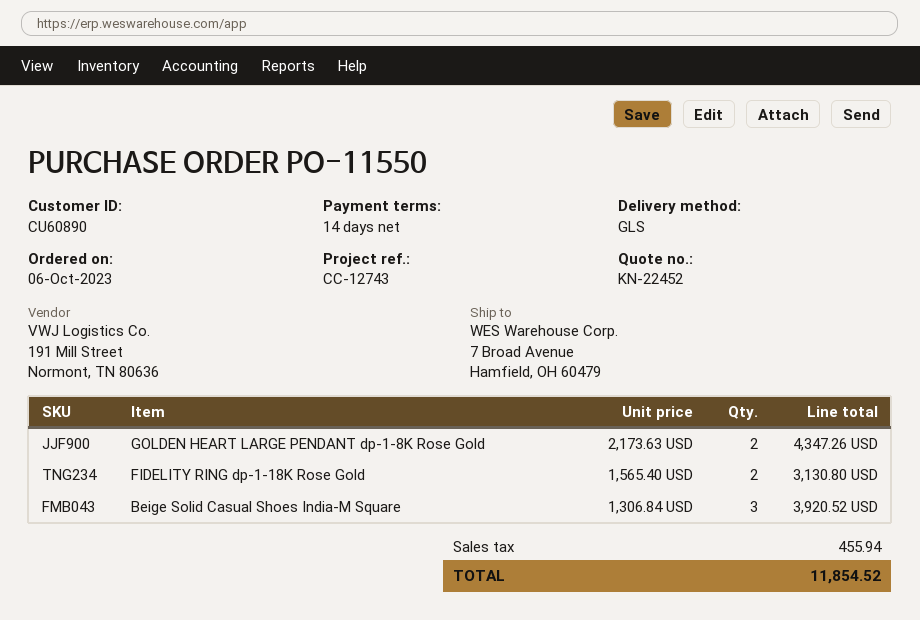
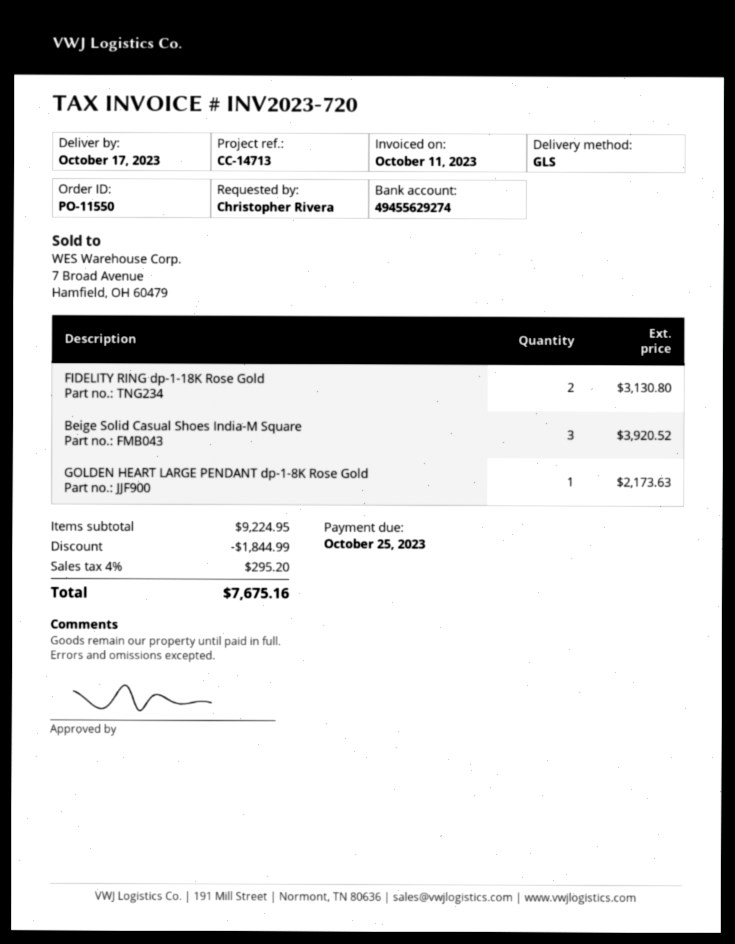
reference: CC-12743 -> CC-14713
GOLDEN HEART LARGE PENDANT dp-1-8K Rose Gold: 2 for 4347.26 -> 1 for 2173.63
discount: none -> 1844.99
tax: 455.94 -> 295.20
total: 11854.52 -> 7675.16

